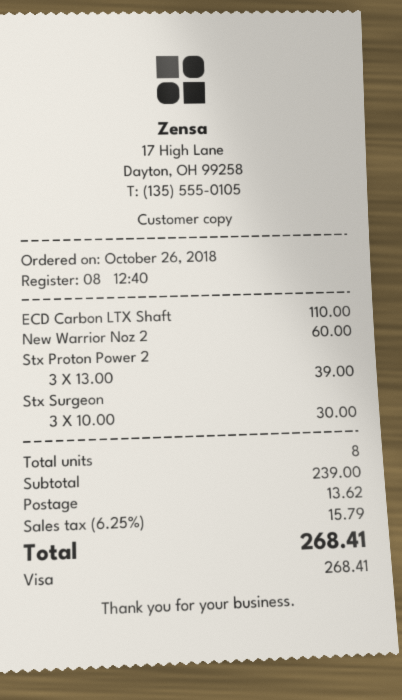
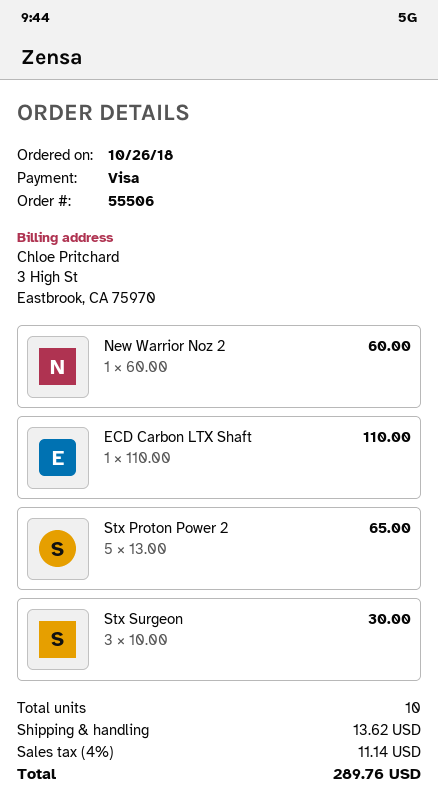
Stx Proton Power 2: 3 x 13.00 = 39.00 -> 5 x 13.00 = 65.00
total quantity: 8 -> 10
tax: 6.25% = 15.79 -> 4% = 11.14
total: 268.41 -> 289.76

